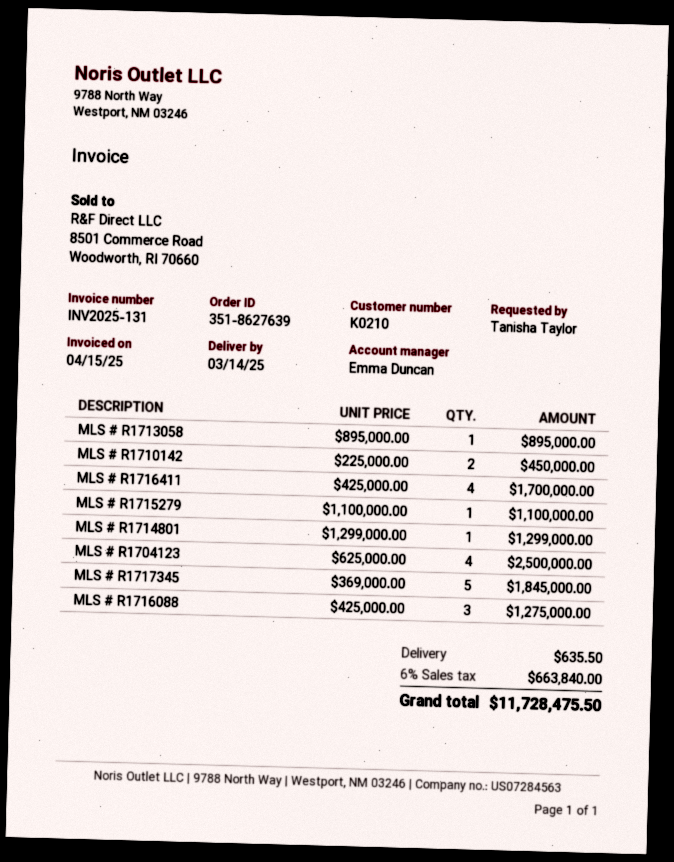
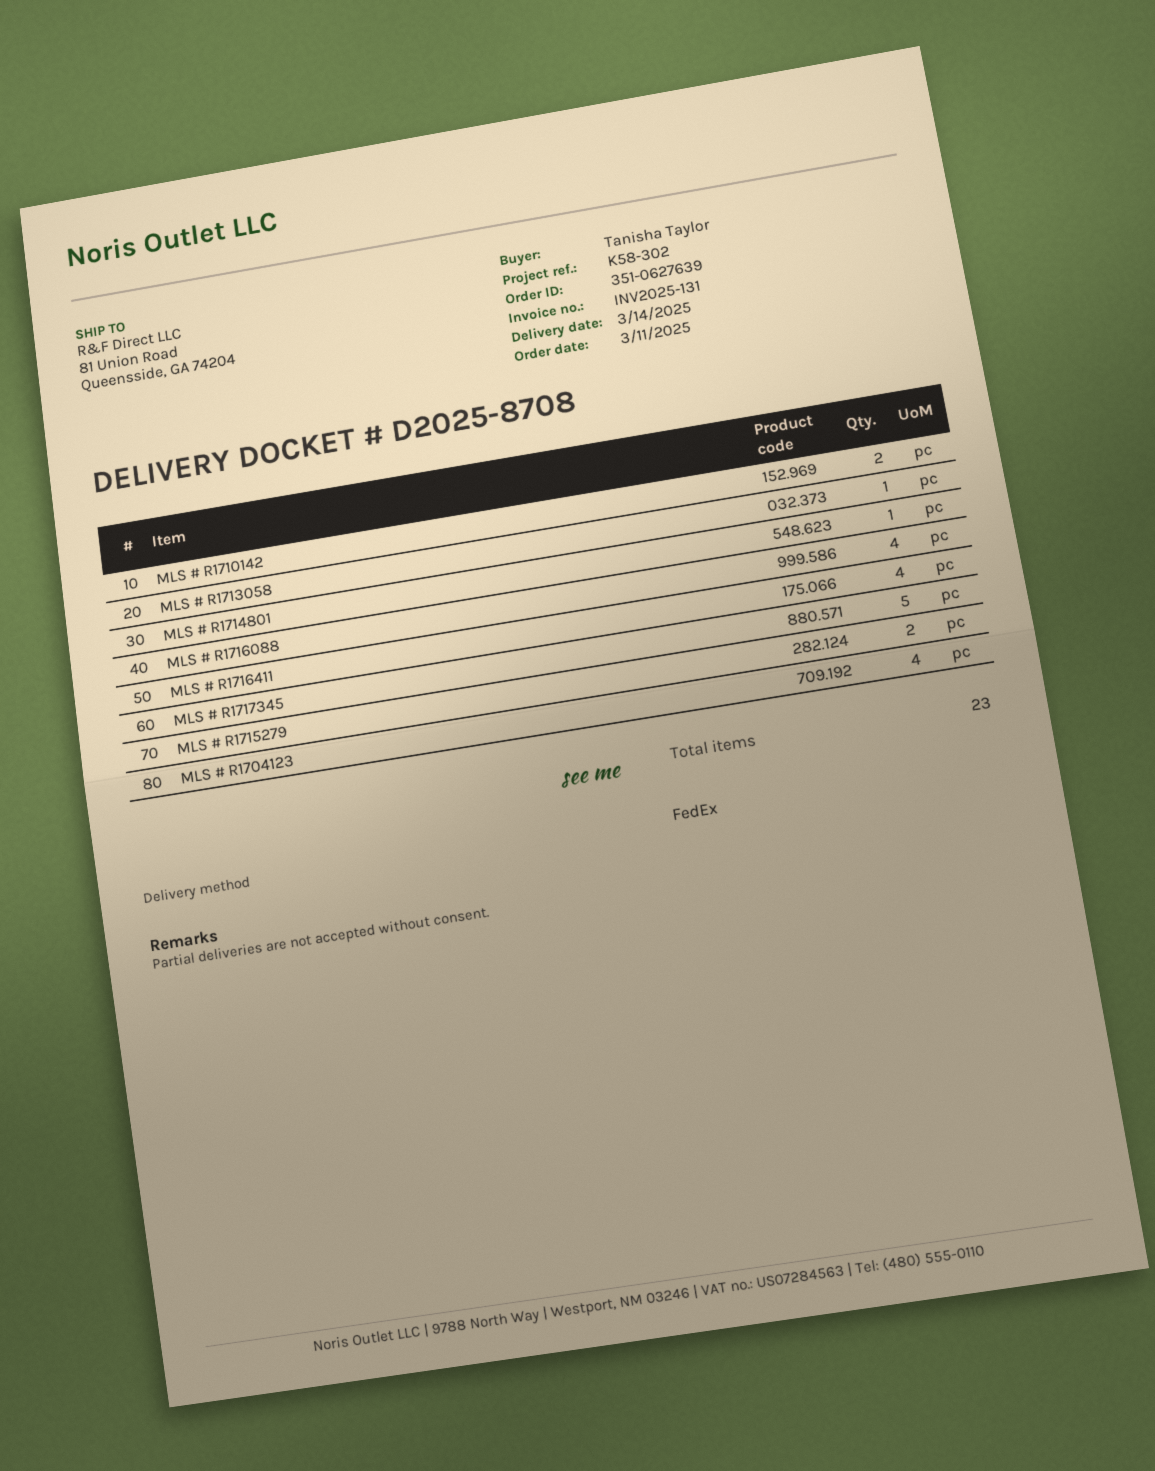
order number: 351-8627639 -> 351-0627639
MLS # R1715279: 1 -> 2
MLS # R1716088: 3 -> 4

